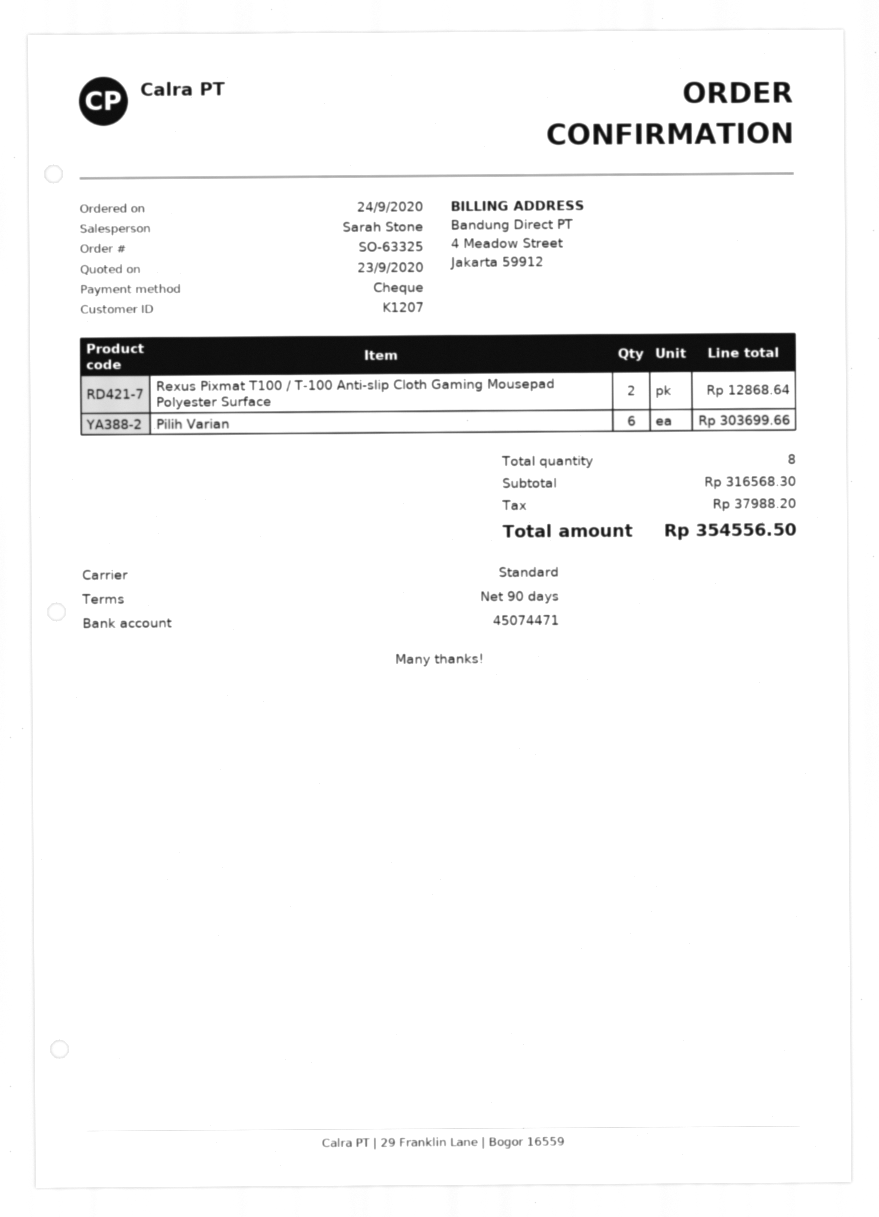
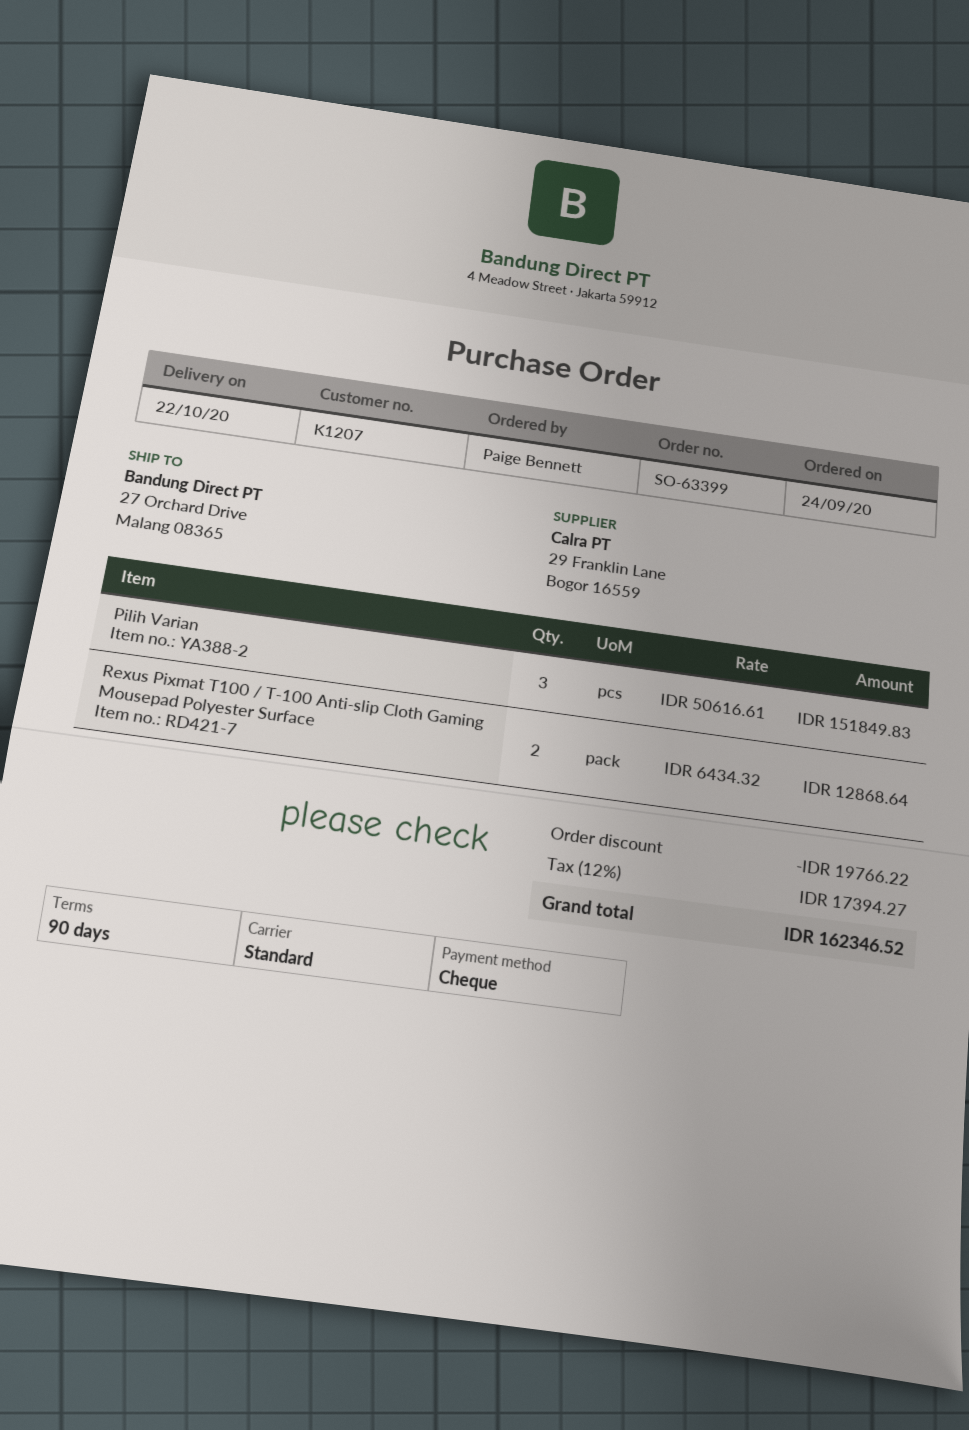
order number: SO-63325 -> SO-63399
Pilih Varian: 6 for 303699.66 -> 3 for 151849.83
discount: none -> 19766.22
tax: 37988.20 -> 17394.27
total: 354556.50 -> 162346.52

